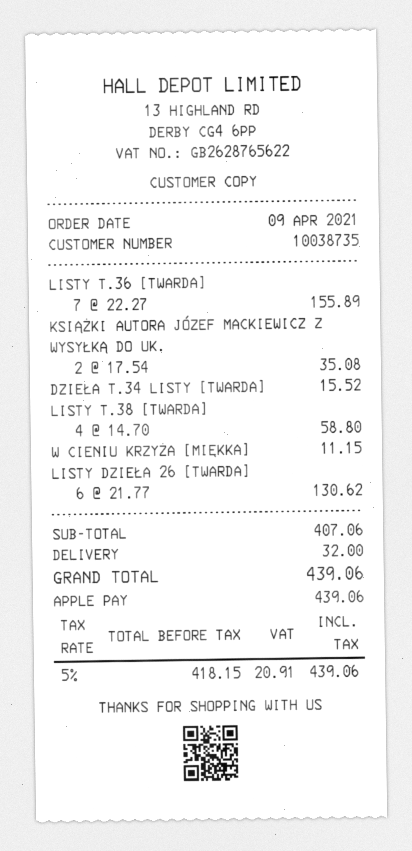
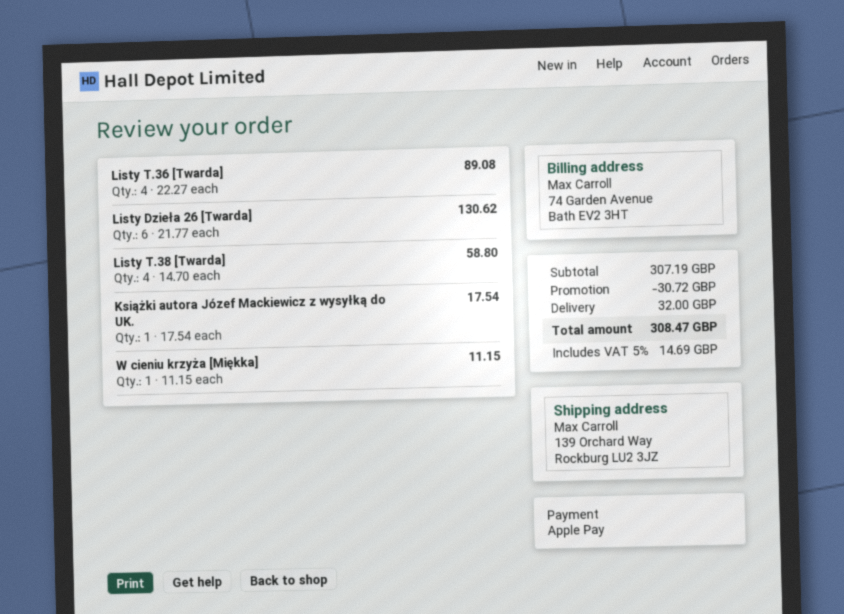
LISTY T.36 [TWARDA]: 7 x 22.27 = 155.89 -> 4 x 22.27 = 89.08
KSIĄŻKI AUTORA JÓZEF MACKIEWICZ Z WYSYŁKĄ DO UK.: 2 x 17.54 = 35.08 -> 1 x 17.54 = 17.54
DZIEŁA T.34 LISTY [TWARDA]: 1 x 15.52 = 15.52 -> none
subtotal: 407.06 -> 307.19
discount: none -> 30.72
tax: 5% = 20.91 -> 5% = 14.69
total: 439.06 -> 308.47

